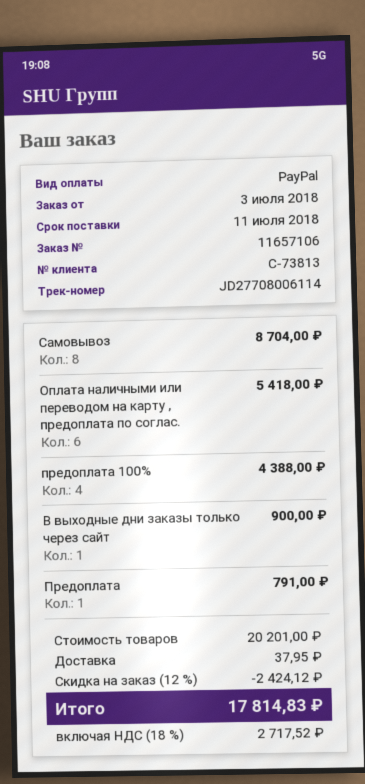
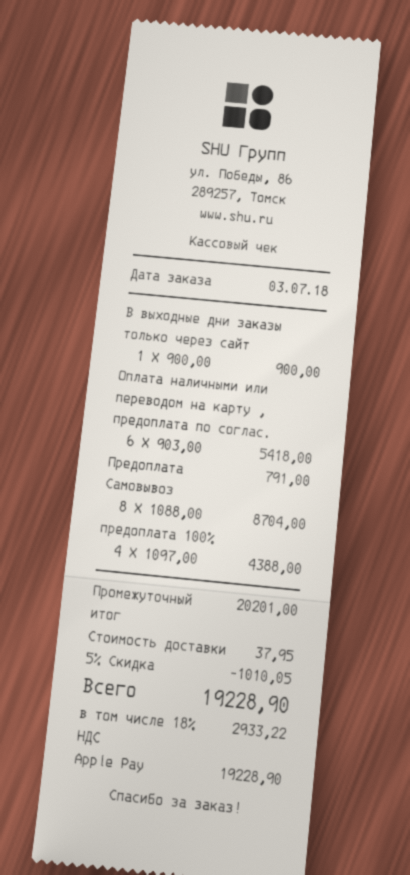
payment method: PayPal -> Apple Pay
discount: 12% = 2424.12 -> 5% = 1010.05
tax: 18% = 2717.52 -> 18% = 2933.22
total: 17814.83 -> 19228.90

